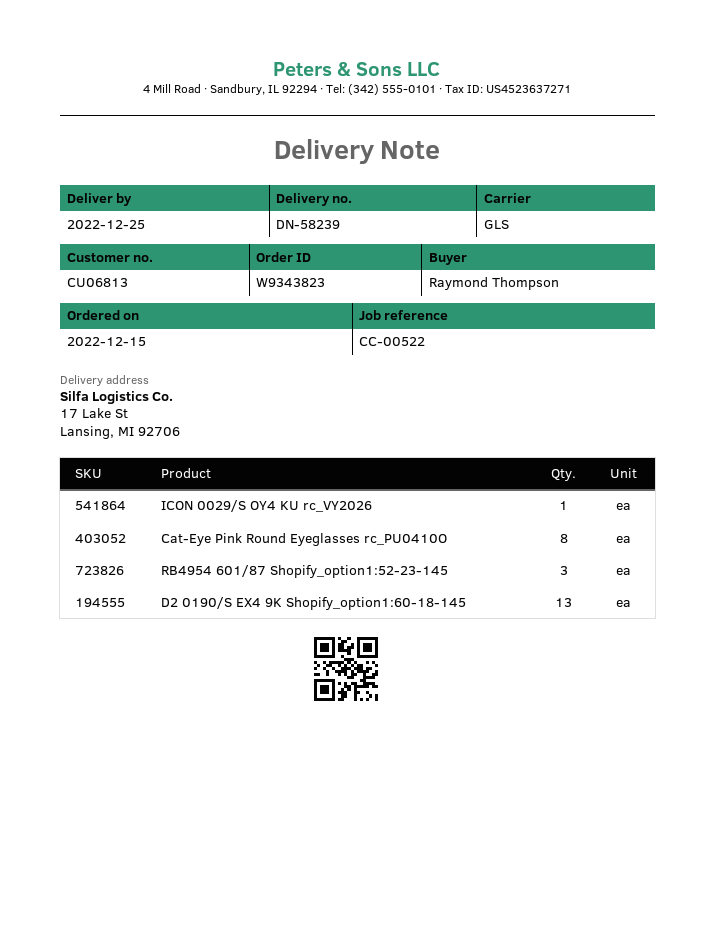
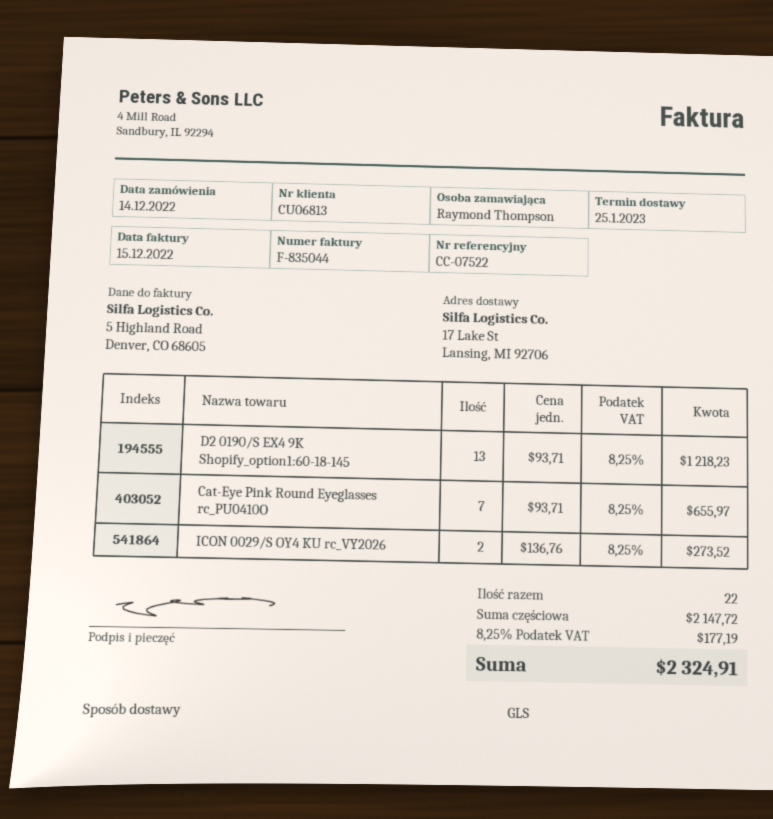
order date: 2022-12-15 -> 2022-12-14
delivery date: 2022-12-25 -> 2023-01-25
reference: CC-00522 -> CC-07522
ICON 0029/S OY4 KU rc_VY2026: 1 -> 2
Cat-Eye Pink Round Eyeglasses rc_PU0410O: 8 -> 7
RB4954 601/87 Shopify_option1:52-23-145: 3 -> none

